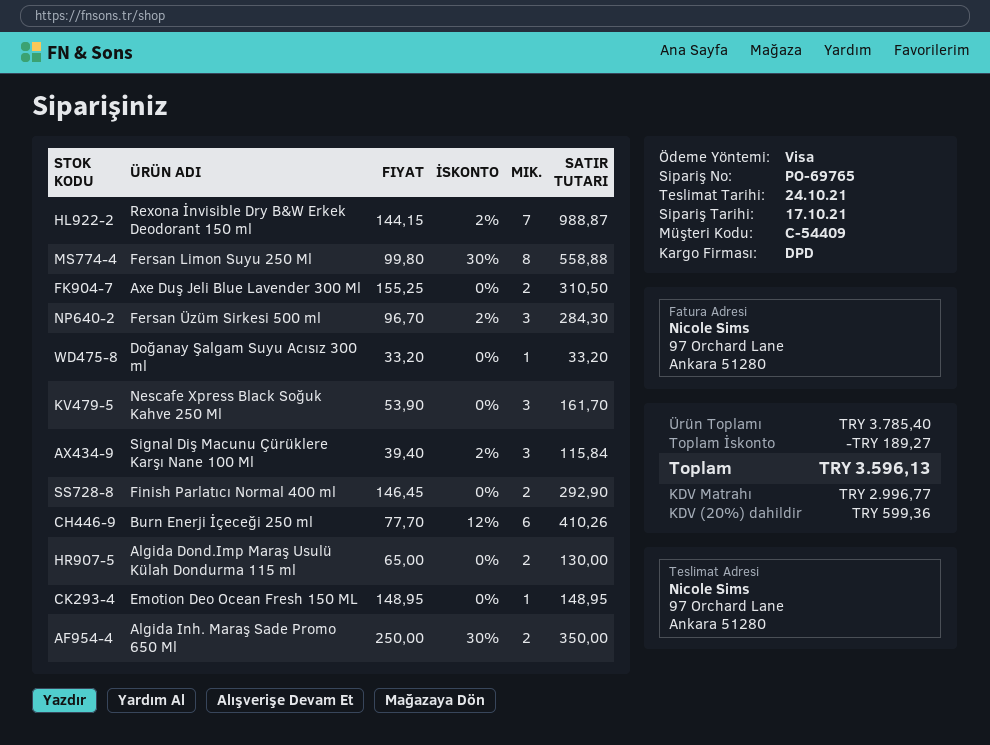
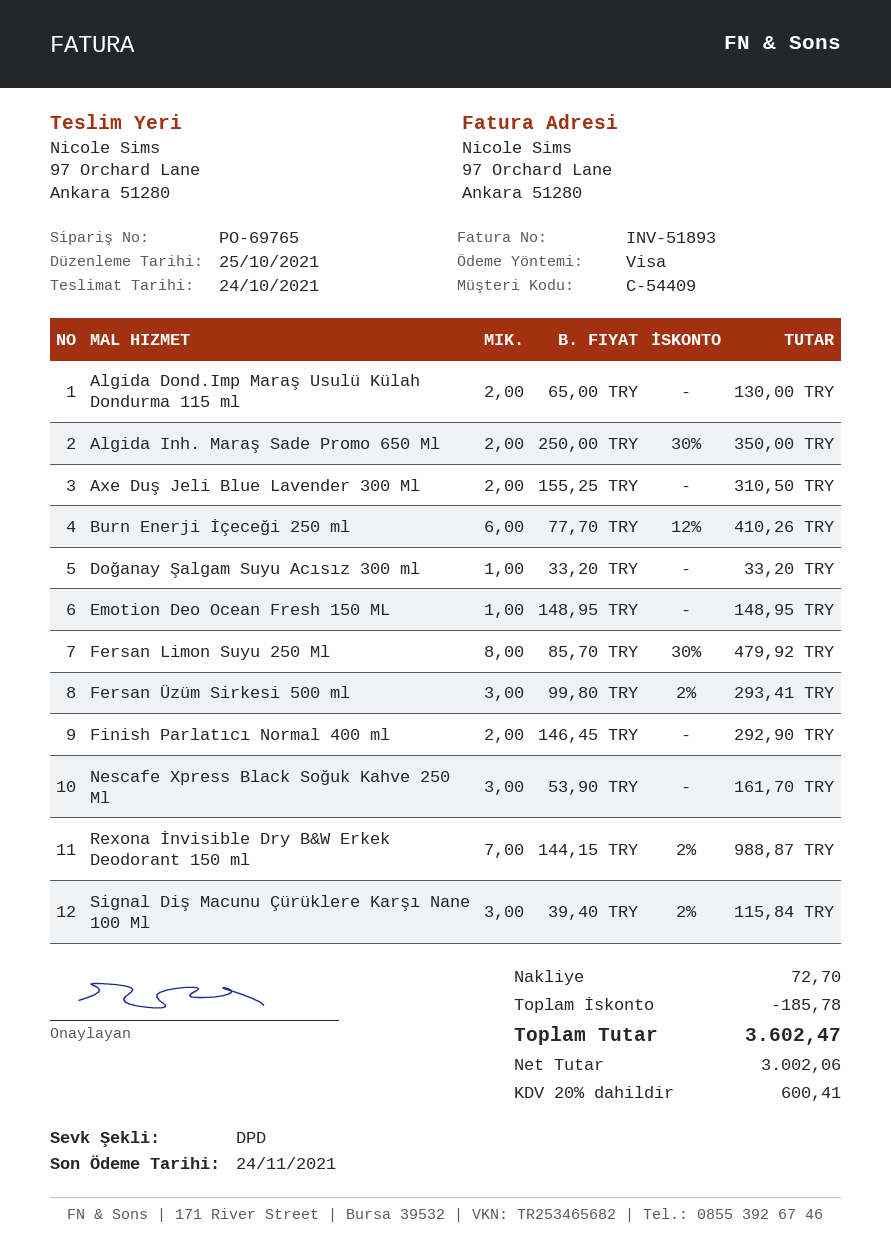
Fersan Limon Suyu 250 Ml: 8 x 99.80 - 30% = 558.88 -> 8 x 85.70 - 30% = 479.92
Fersan Üzüm Sirkesi 500 ml: 3 x 96.70 - 2% = 284.30 -> 3 x 99.80 - 2% = 293.41
discount: 189.27 -> 185.78
shipping: none -> 72.70
net: 2996.77 -> 3002.06
tax: 20% = 599.36 -> 20% = 600.41
total: 3596.13 -> 3602.47

